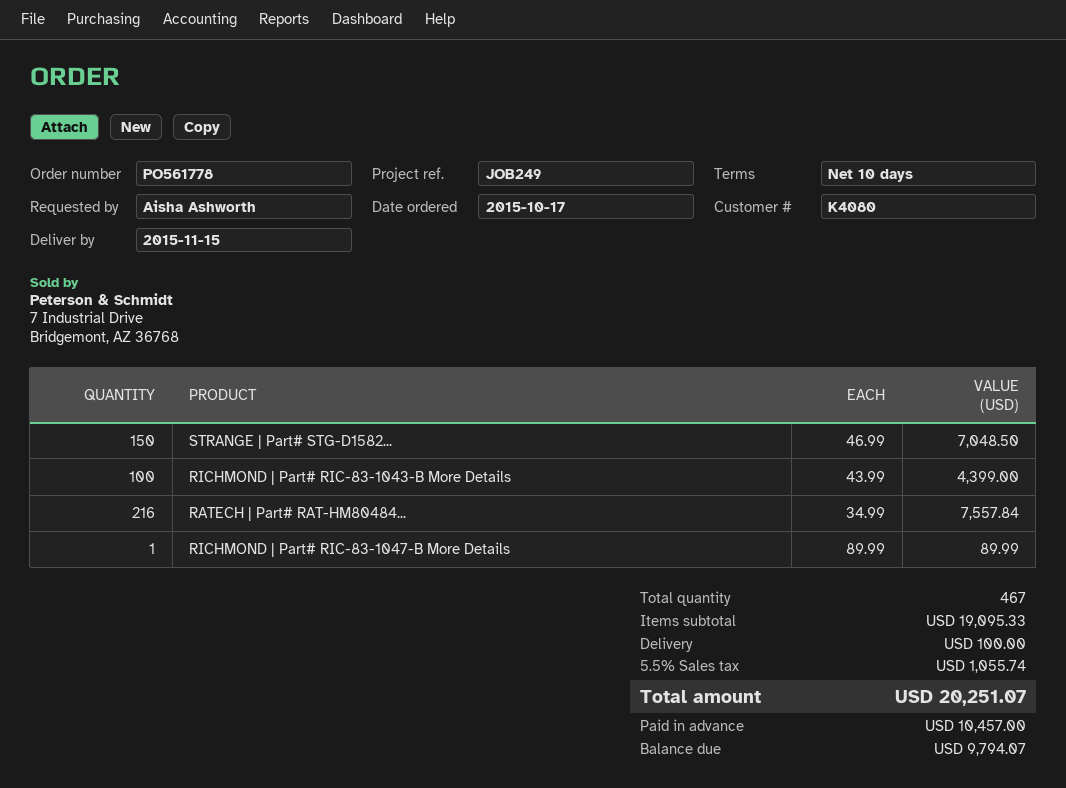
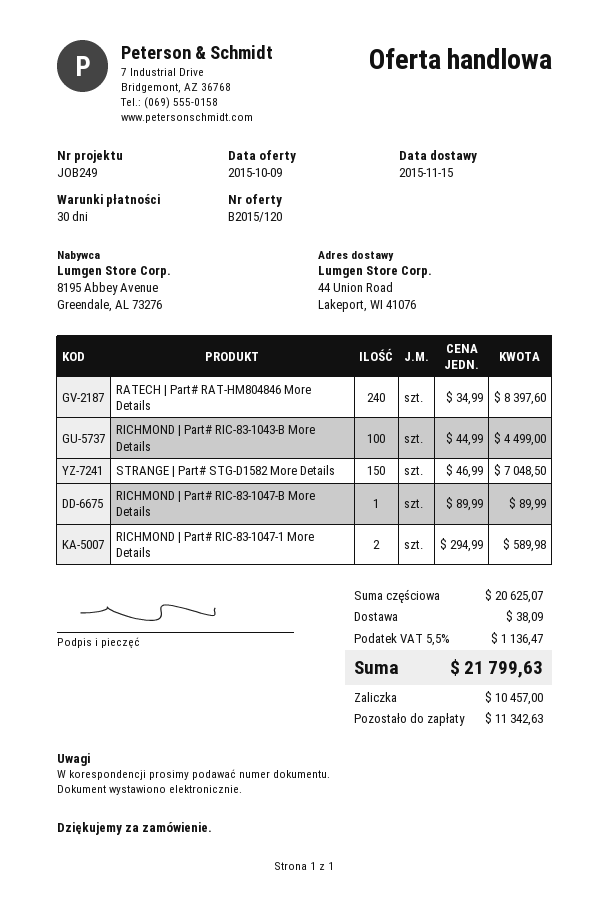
payment terms: 10 days -> 30 days
RICHMOND | Part# RIC-83-1043-B More Details: 100 x 43.99 = 4399.00 -> 100 x 44.99 = 4499.00
RATECH | Part# RAT-HM80484...: 216 x 34.99 = 7557.84 -> 240 x 34.99 = 8397.60
RICHMOND | Part# RIC-83-1047-1 More Details: none -> 2 x 294.99 = 589.98
subtotal: 19095.33 -> 20625.07
shipping: 100.00 -> 38.09
tax: 5.5% = 1055.74 -> 5.5% = 1136.47
total: 20251.07 -> 21799.63
balance: 9794.07 -> 11342.63

